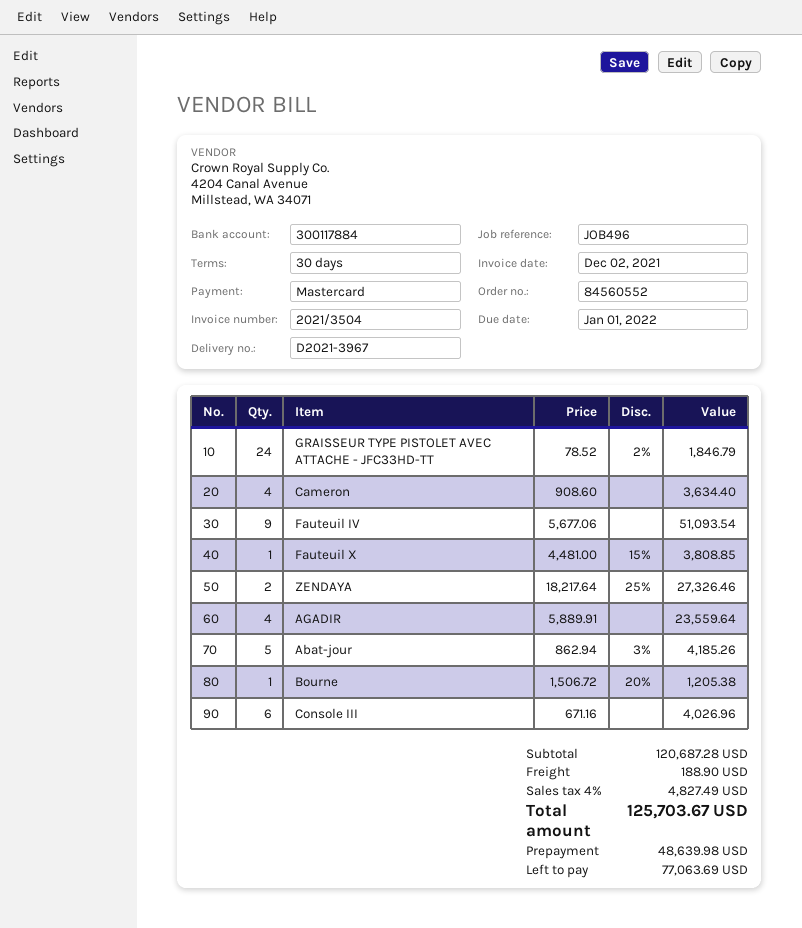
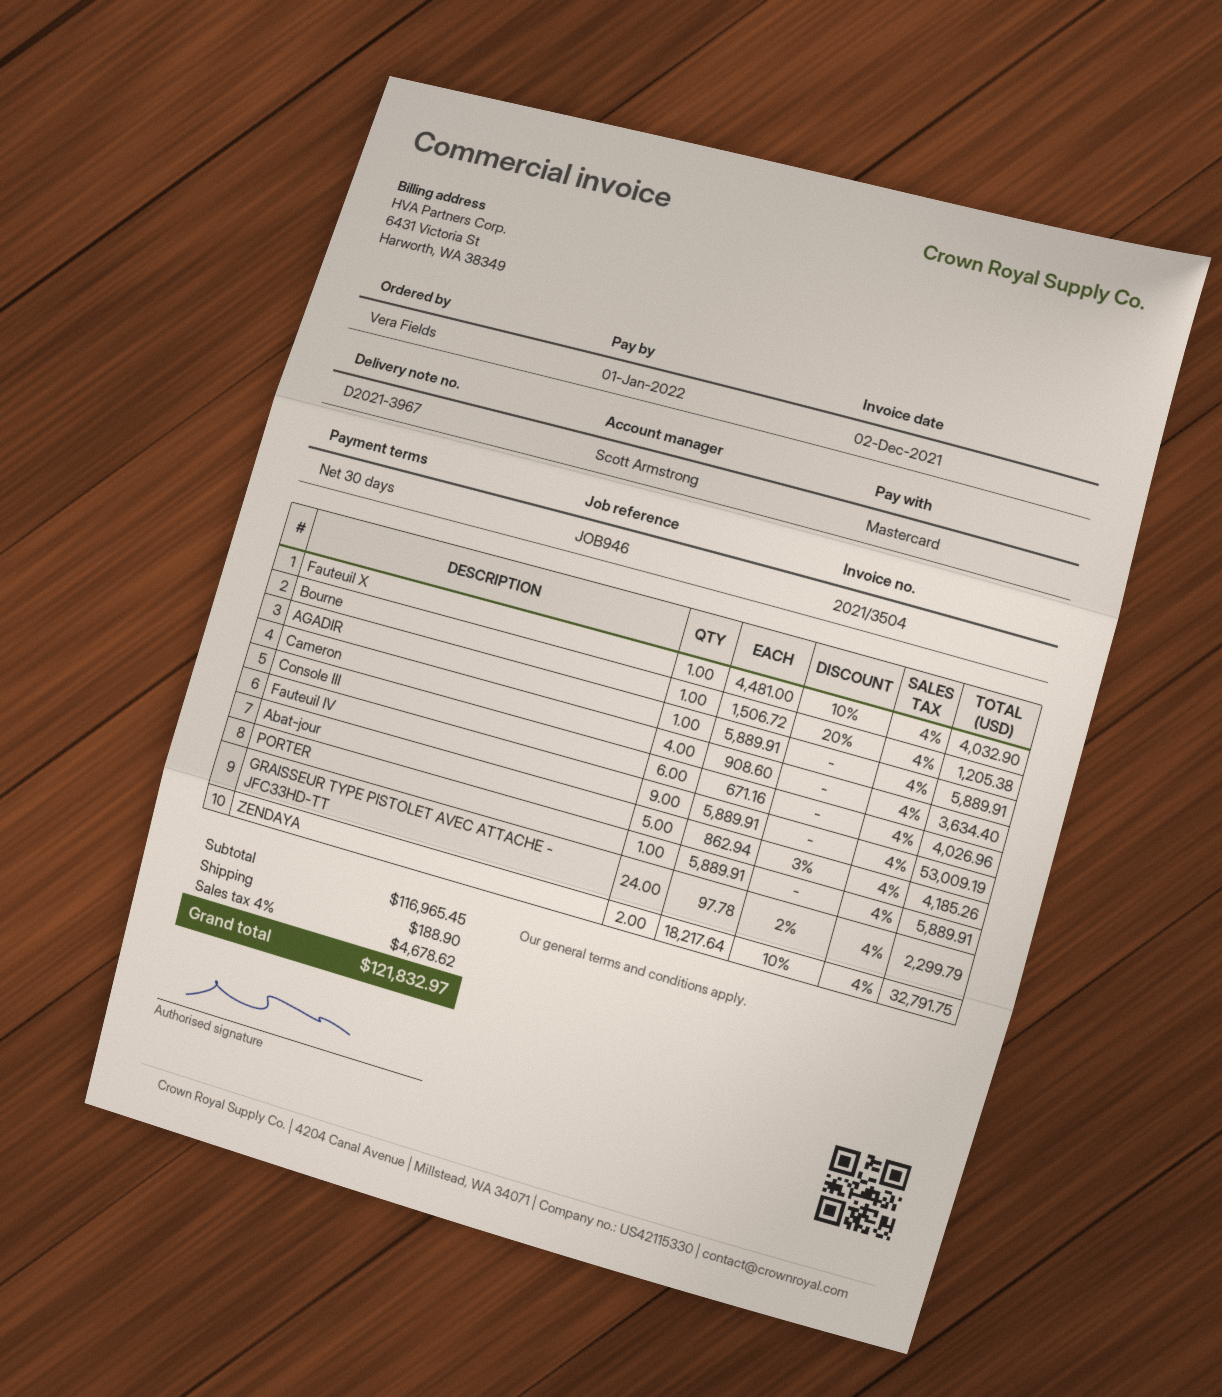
reference: JOB496 -> JOB946
GRAISSEUR TYPE PISTOLET AVEC ATTACHE - JFC33HD-TT: 24 x 78.52 - 2% = 1846.79 -> 24 x 97.78 - 2% = 2299.79
Fauteuil IV: 9 x 5677.06 = 51093.54 -> 9 x 5889.91 = 53009.19
Fauteuil X: 1 x 4481.00 - 15% = 3808.85 -> 1 x 4481.00 - 10% = 4032.90
ZENDAYA: 2 x 18217.64 - 25% = 27326.46 -> 2 x 18217.64 - 10% = 32791.75
AGADIR: 4 x 5889.91 = 23559.64 -> 1 x 5889.91 = 5889.91
PORTER: none -> 1 x 5889.91 = 5889.91
subtotal: 120687.28 -> 116965.45
tax: 4% = 4827.49 -> 4% = 4678.62
total: 125703.67 -> 121832.97

